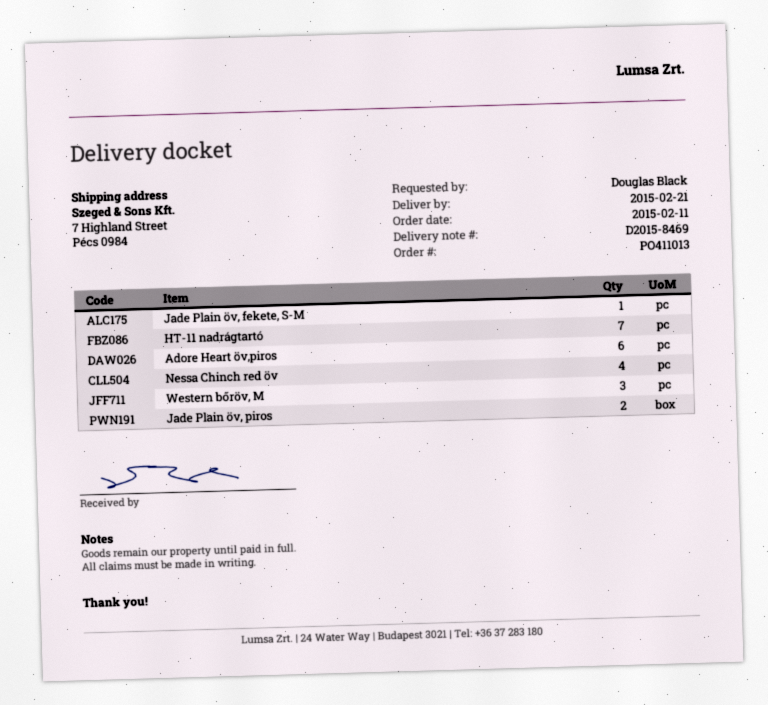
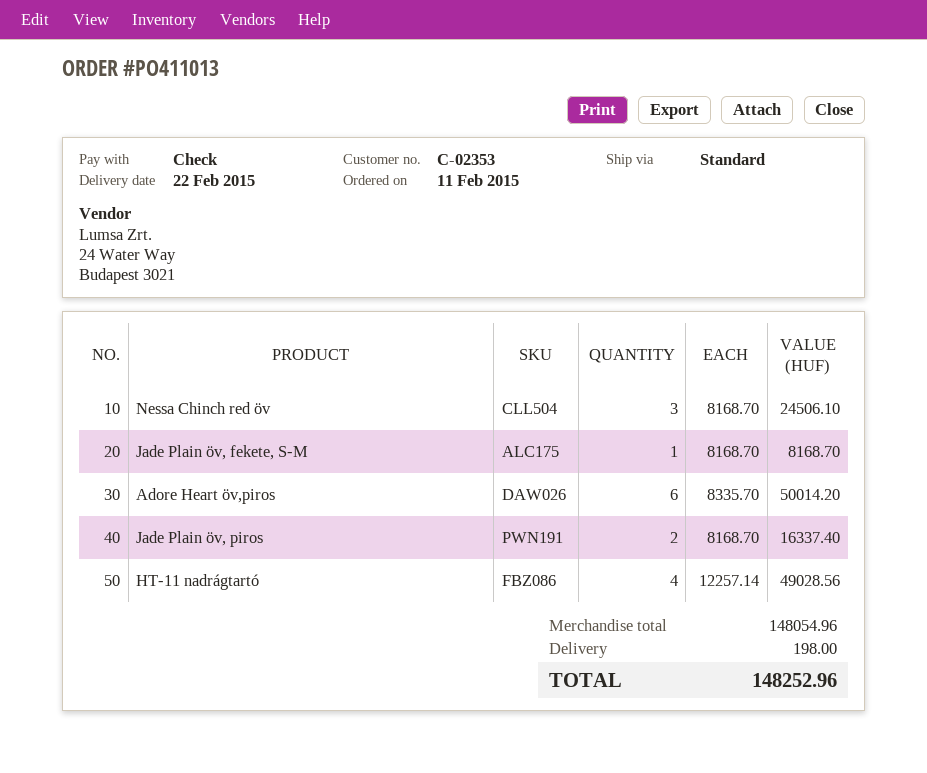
delivery date: 2015-02-21 -> 2015-02-22
HT-11 nadrágtartó: 7 -> 4
Nessa Chinch red öv: 4 -> 3
Western bőröv, M: 3 -> none

